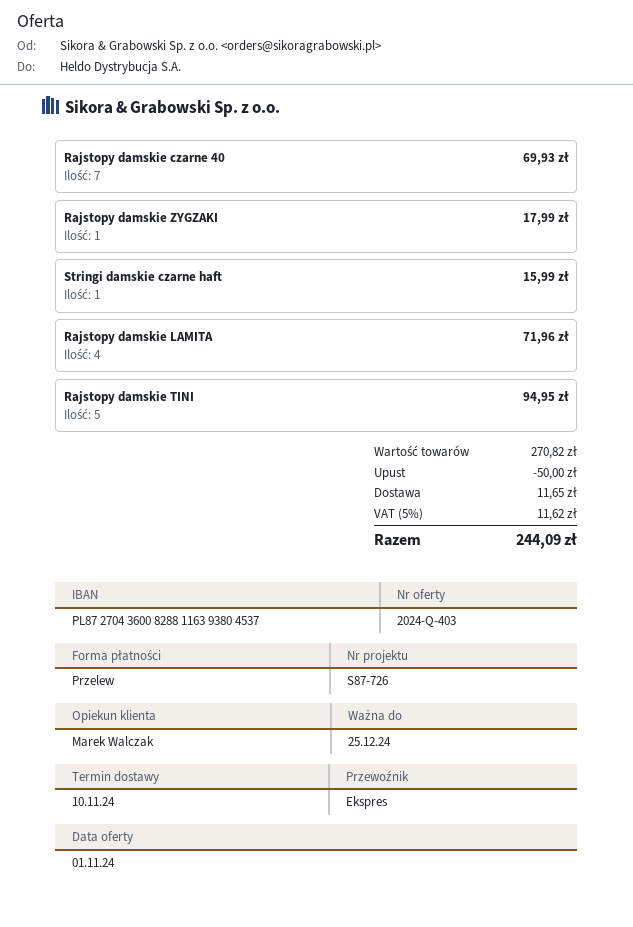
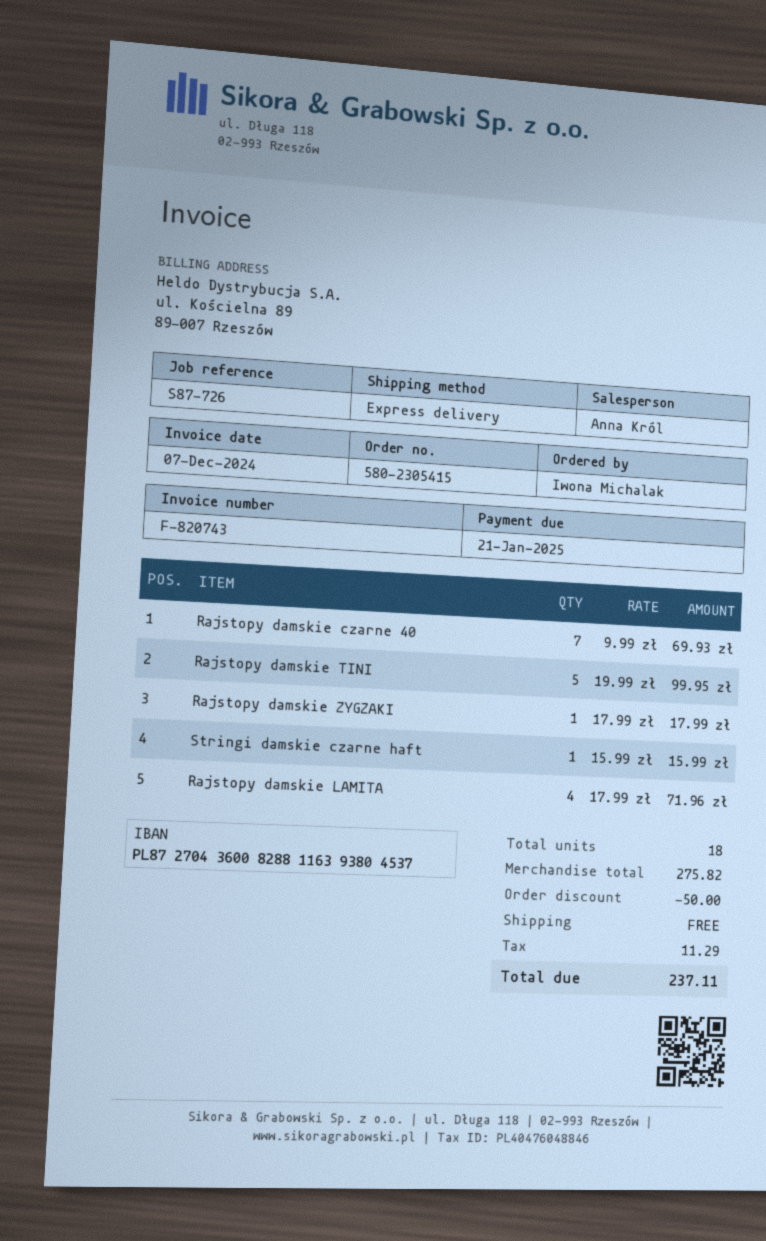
sales rep: Marek Walczak -> Anna Król
Rajstopy damskie TINI: 5 for 94.95 -> 5 for 99.95
subtotal: 270.82 -> 275.82
shipping: 11.65 -> 0.00
tax: 11.62 -> 11.29
total: 244.09 -> 237.11

